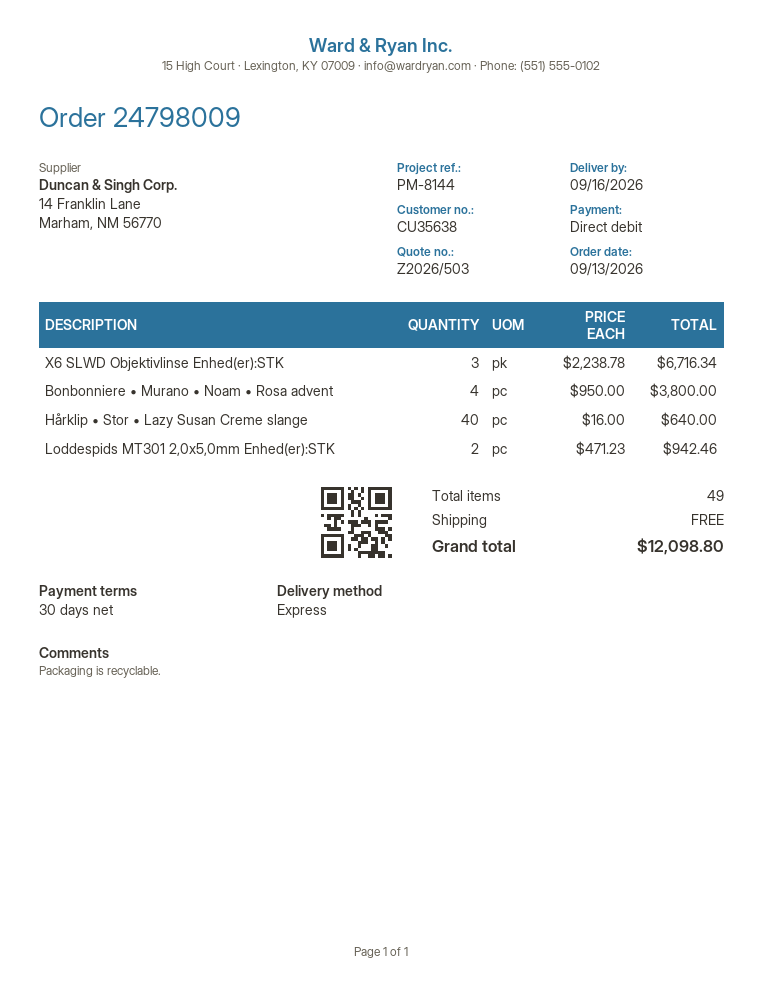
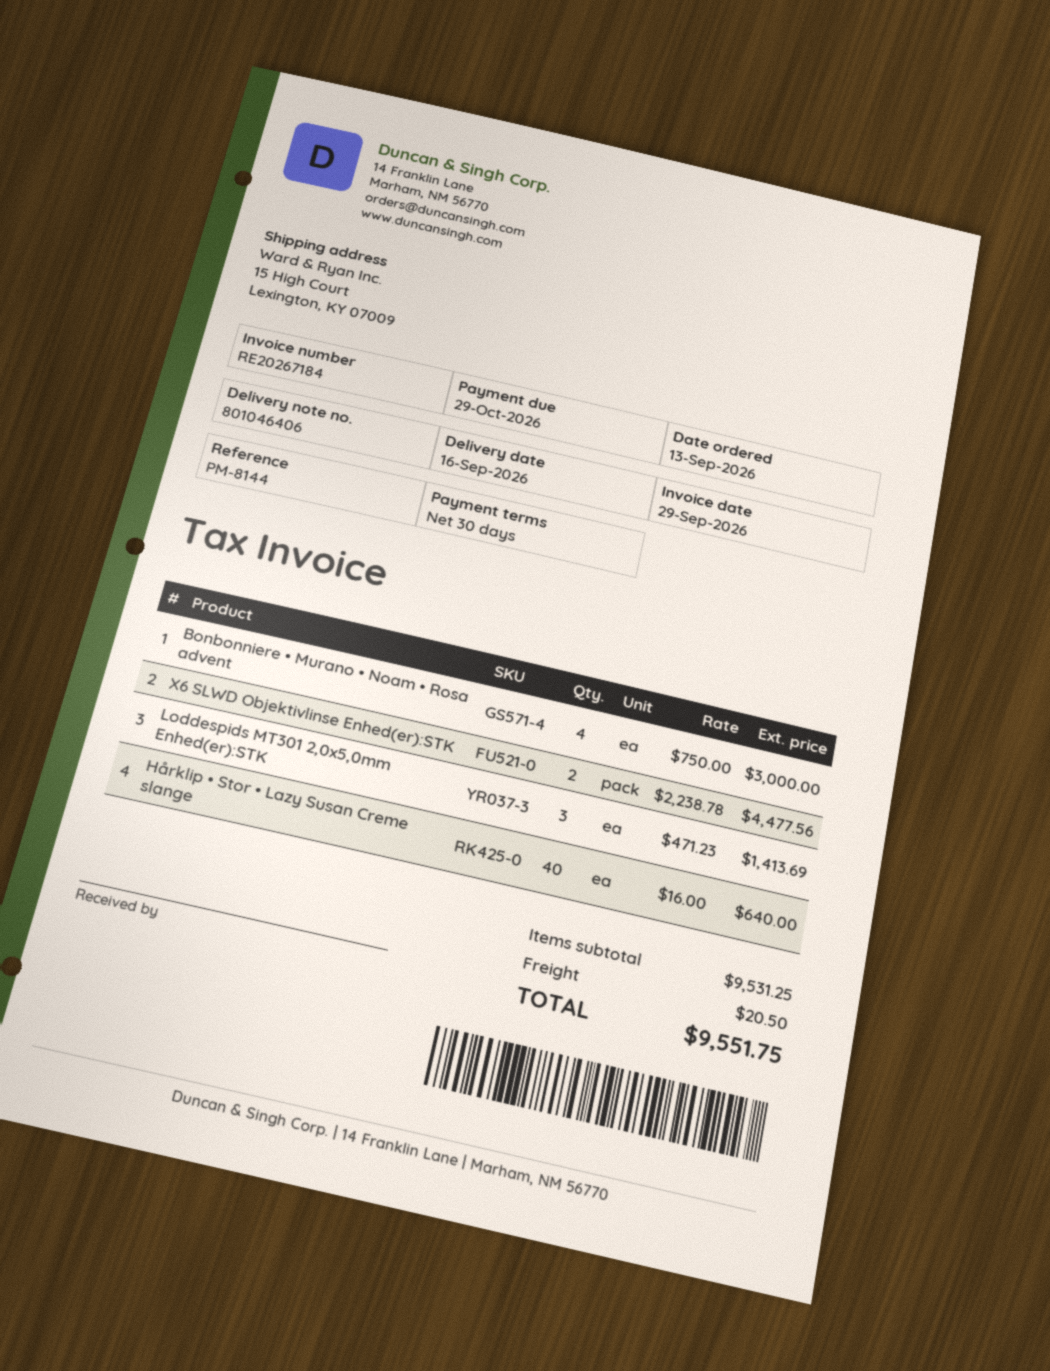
X6 SLWD Objektivlinse Enhed(er):STK: 3 x 2238.78 = 6716.34 -> 2 x 2238.78 = 4477.56
Bonbonniere • Murano • Noam • Rosa advent: 4 x 950.00 = 3800.00 -> 4 x 750.00 = 3000.00
Loddespids MT301 2,0x5,0mm Enhed(er):STK: 2 x 471.23 = 942.46 -> 3 x 471.23 = 1413.69
shipping: 0.00 -> 20.50
total: 12098.80 -> 9551.75

